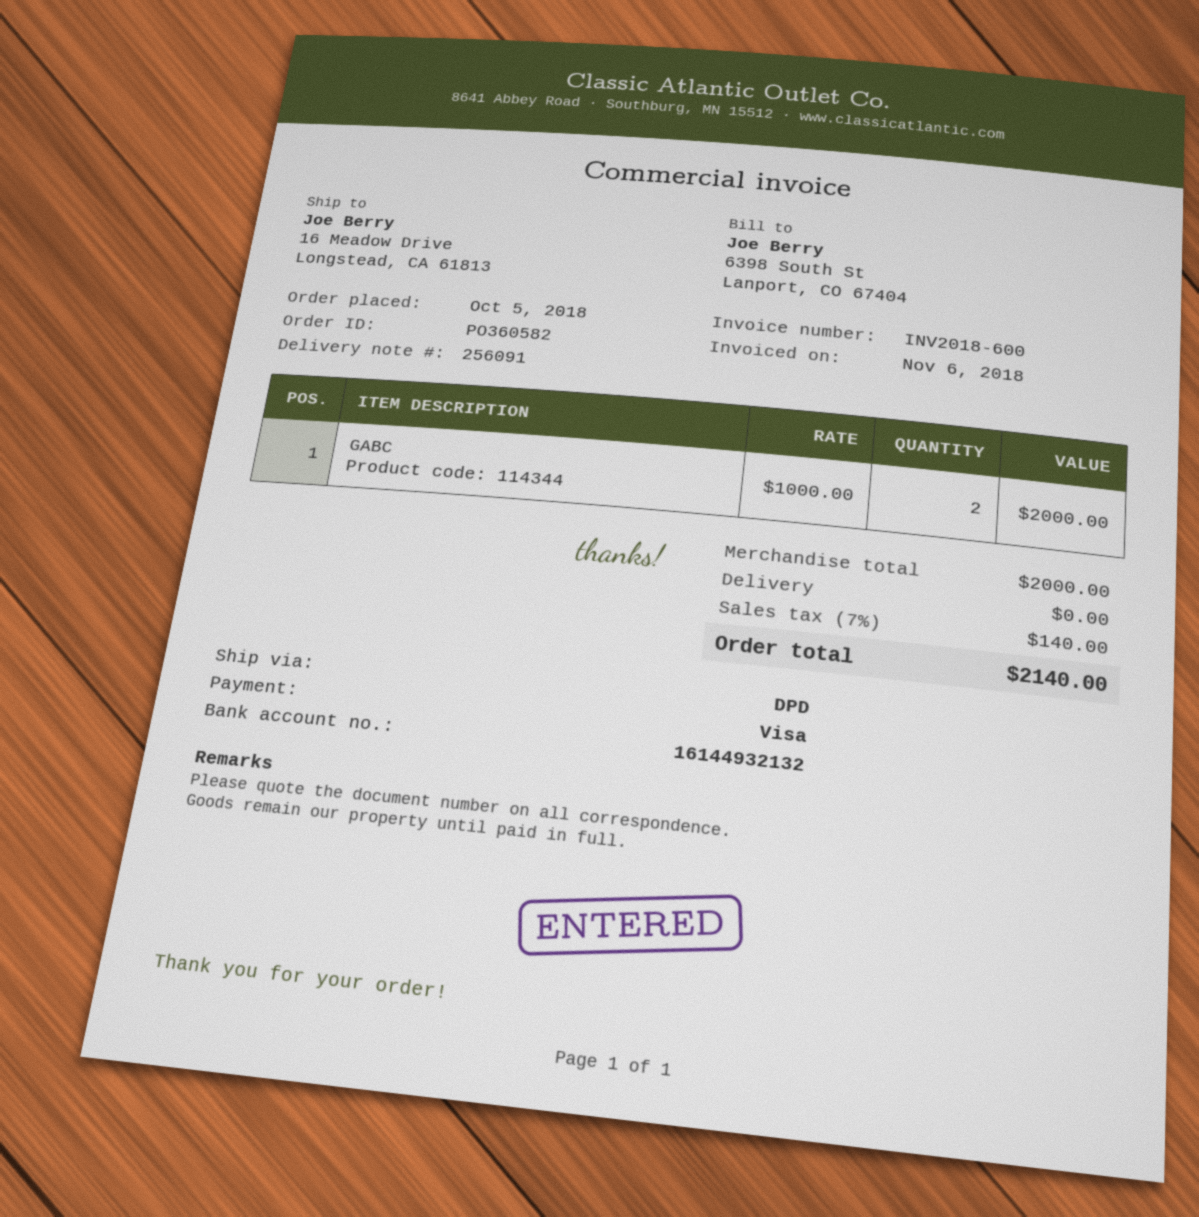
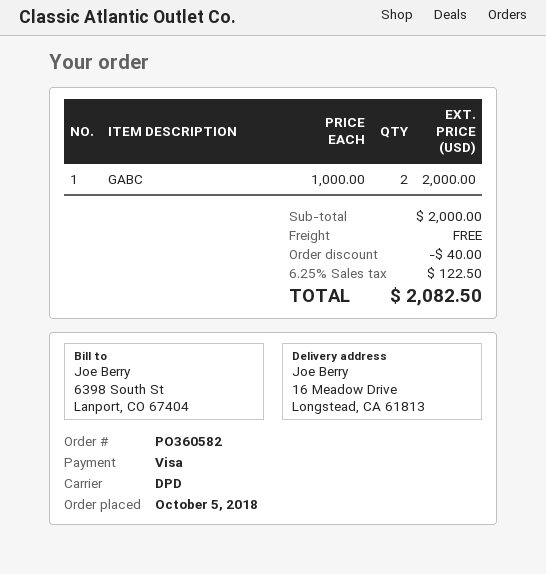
discount: none -> 40.00
tax: 7% = 140.00 -> 6.25% = 122.50
total: 2140.00 -> 2082.50

